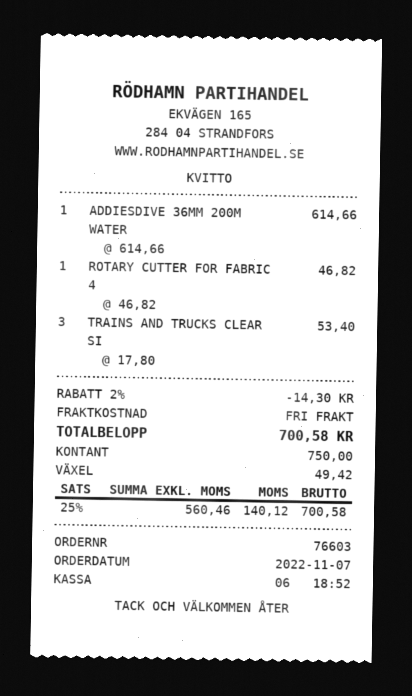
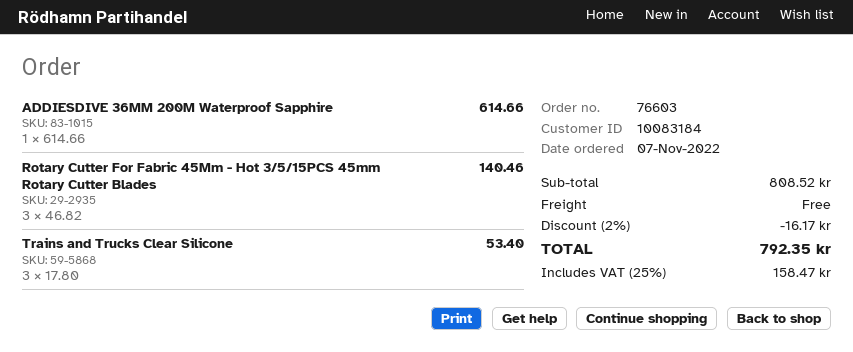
ROTARY CUTTER FOR FABRIC 4: 1 x 46.82 = 46.82 -> 3 x 46.82 = 140.46
discount: 2% = 14.30 -> 2% = 16.17
tax: 25% = 140.12 -> 25% = 158.47
total: 700.58 -> 792.35

